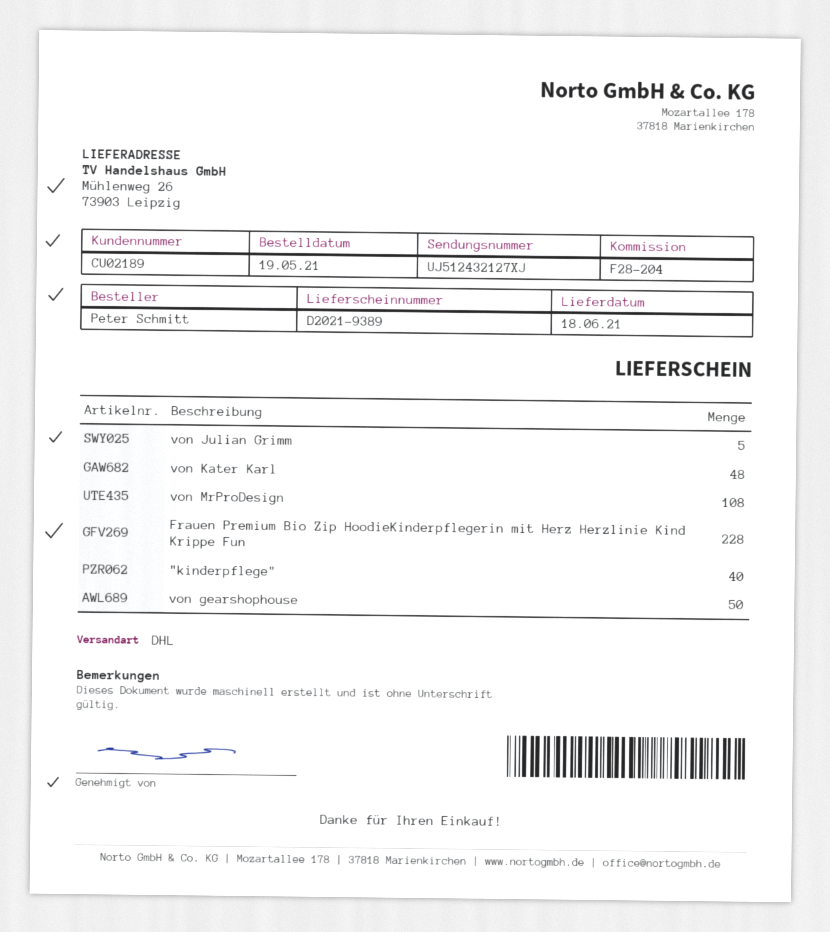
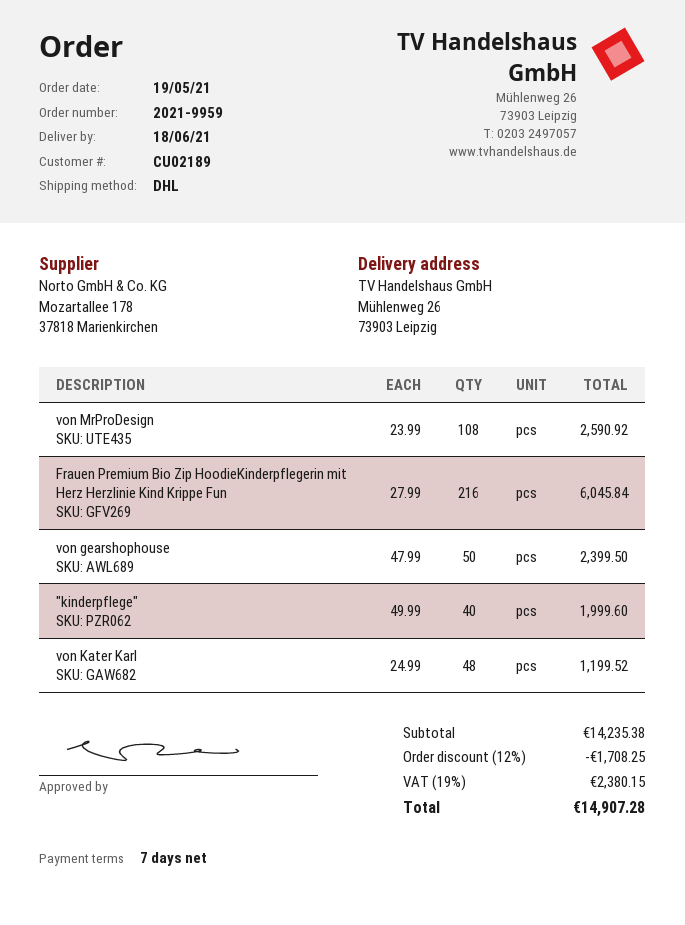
von Julian Grimm: 5 -> none
Frauen Premium Bio Zip HoodieKinderpflegerin mit Herz Herzlinie Kind Krippe Fun: 228 -> 216

